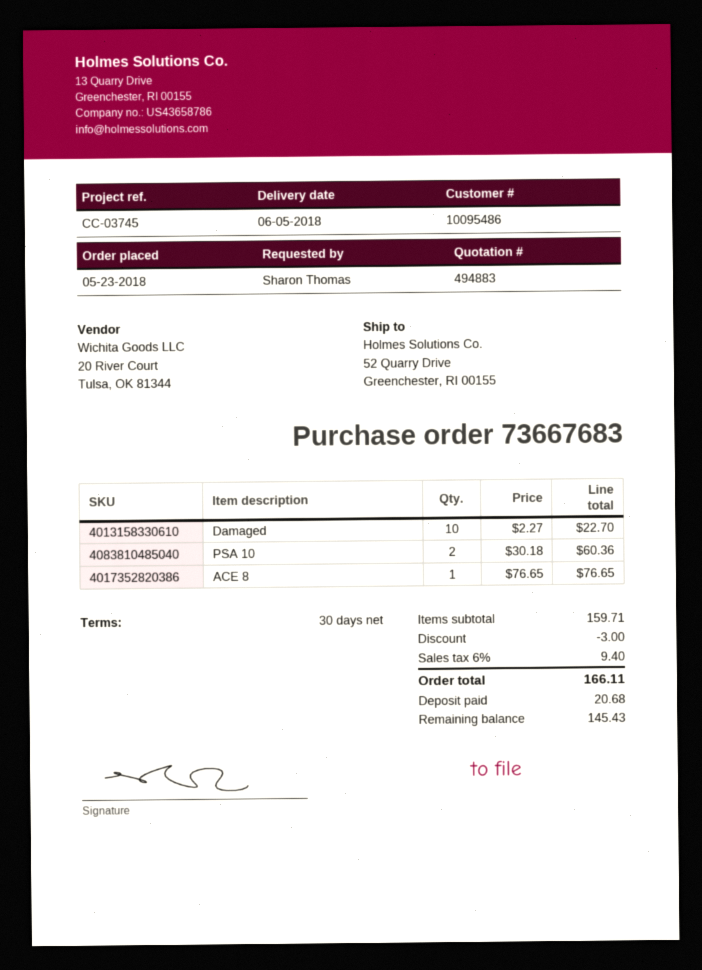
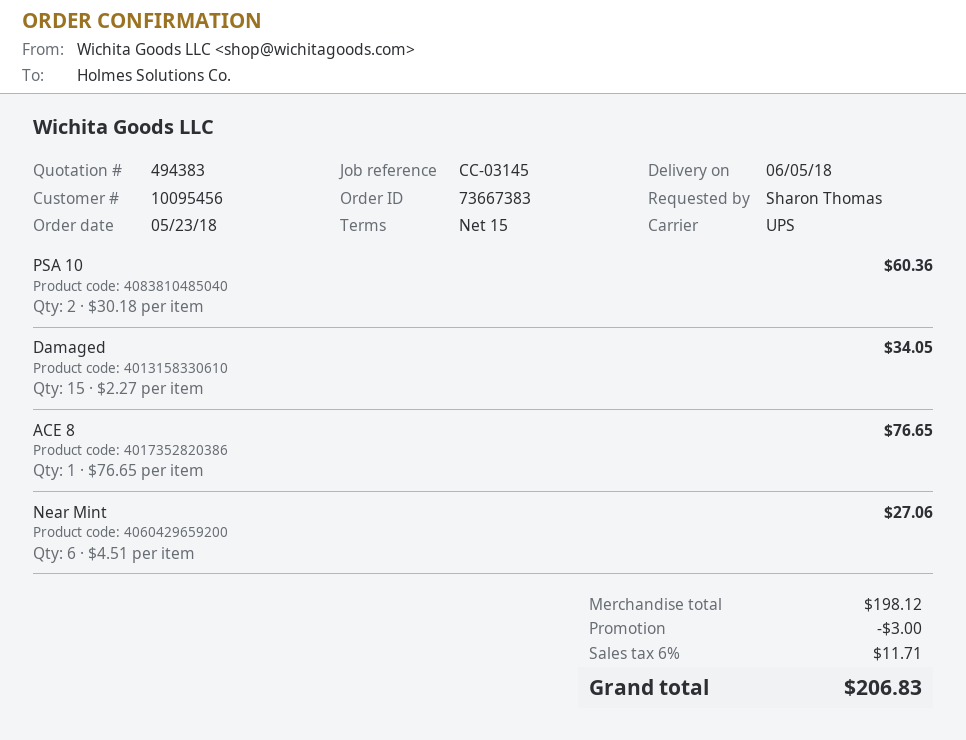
quote number: 494883 -> 494383
order number: 73667683 -> 73667383
payment terms: 30 days -> 15 days
customer number: 10095486 -> 10095456
reference: CC-03745 -> CC-03145
Damaged: 10 x 2.27 = 22.70 -> 15 x 2.27 = 34.05
Near Mint: none -> 6 x 4.51 = 27.06
subtotal: 159.71 -> 198.12
tax: 6% = 9.40 -> 6% = 11.71
total: 166.11 -> 206.83

